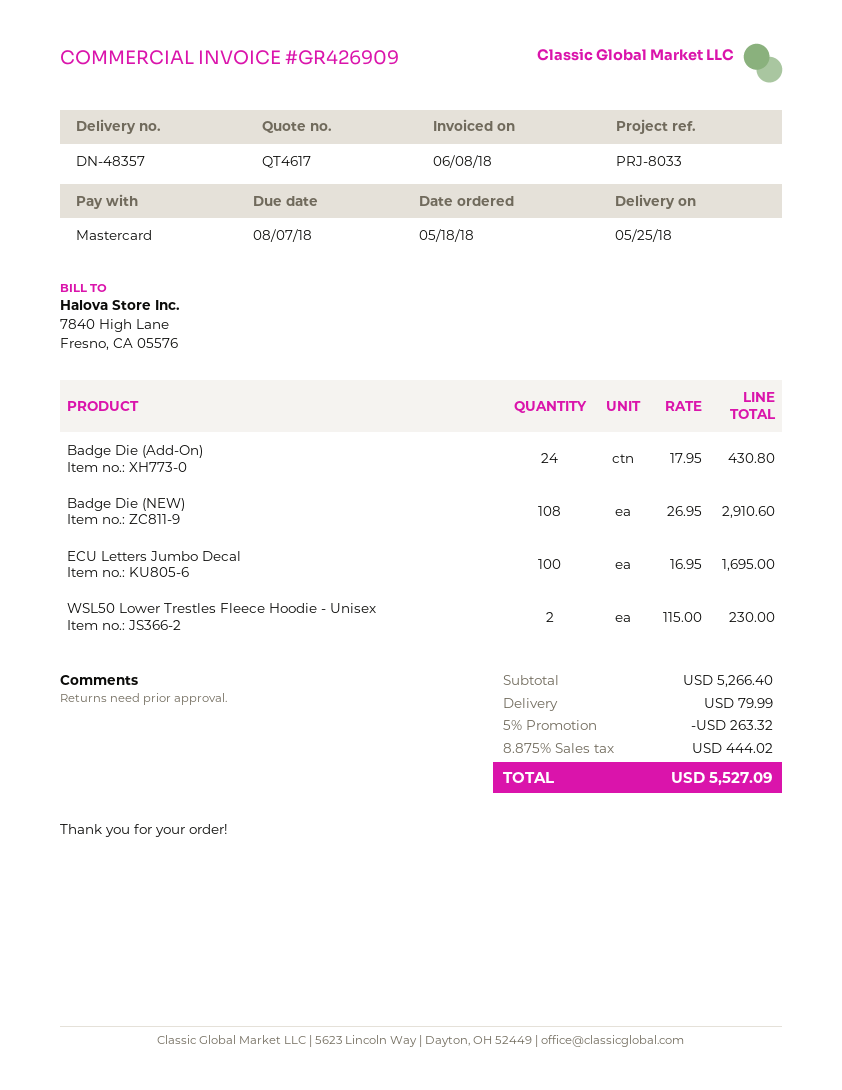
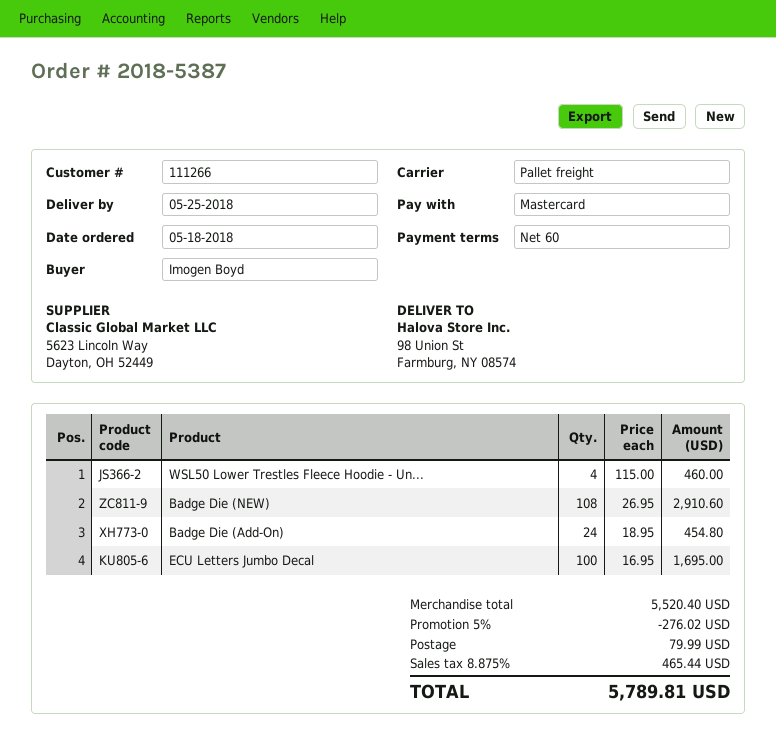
Badge Die (Add-On): 24 x 17.95 = 430.80 -> 24 x 18.95 = 454.80
WSL50 Lower Trestles Fleece Hoodie - Unisex: 2 x 115.00 = 230.00 -> 4 x 115.00 = 460.00
subtotal: 5266.40 -> 5520.40
discount: 5% = 263.32 -> 5% = 276.02
tax: 8.875% = 444.02 -> 8.875% = 465.44
total: 5527.09 -> 5789.81

